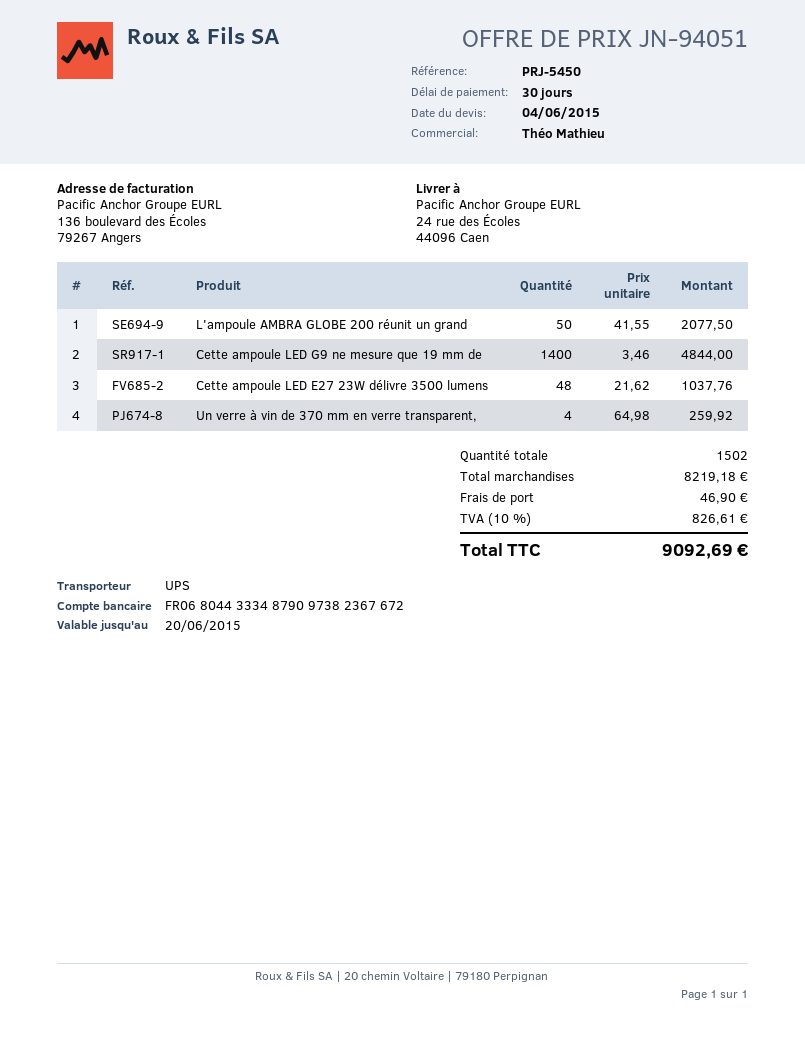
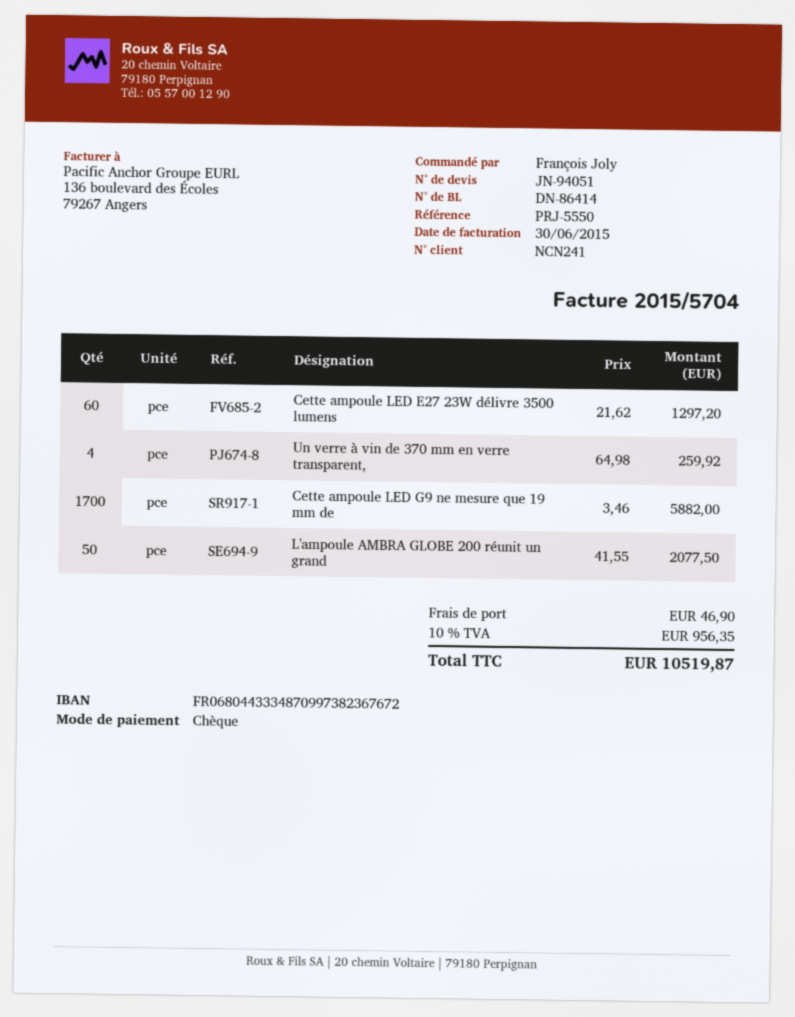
reference: PRJ-5450 -> PRJ-5550
bank account: FR0680443334879097382367672 -> FR0680443334870997382367672
Cette ampoule LED G9 ne mesure que 19 mm de: 1400 x 3.46 = 4844.00 -> 1700 x 3.46 = 5882.00
Cette ampoule LED E27 23W délivre 3500 lumens: 48 x 21.62 = 1037.76 -> 60 x 21.62 = 1297.20
tax: 10% = 826.61 -> 10% = 956.35
total: 9092.69 -> 10519.87

